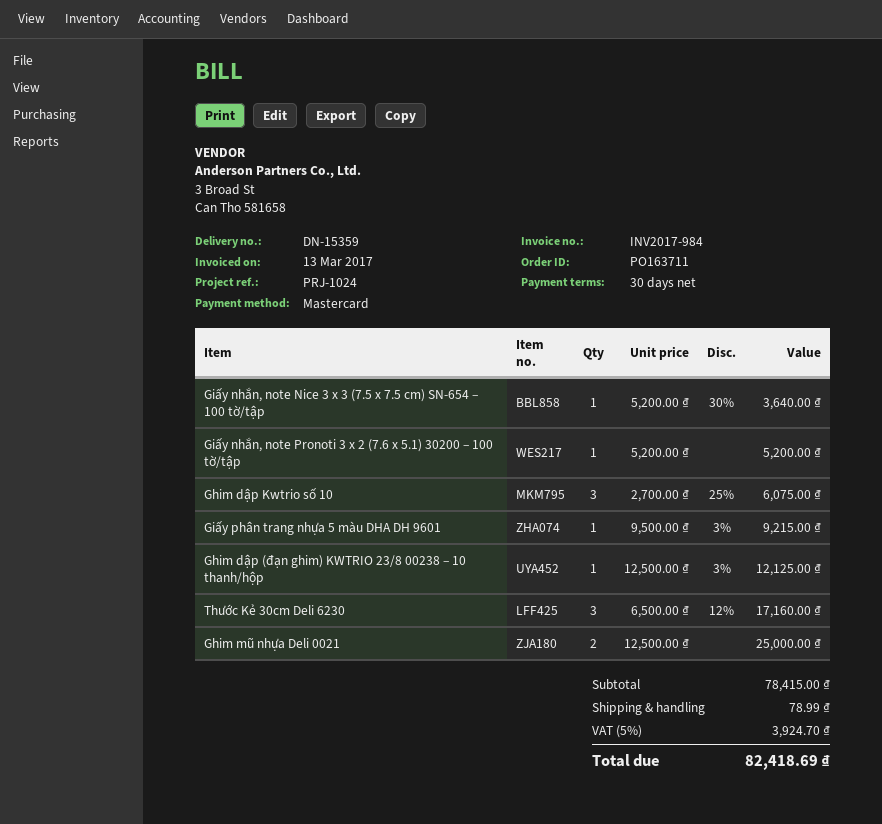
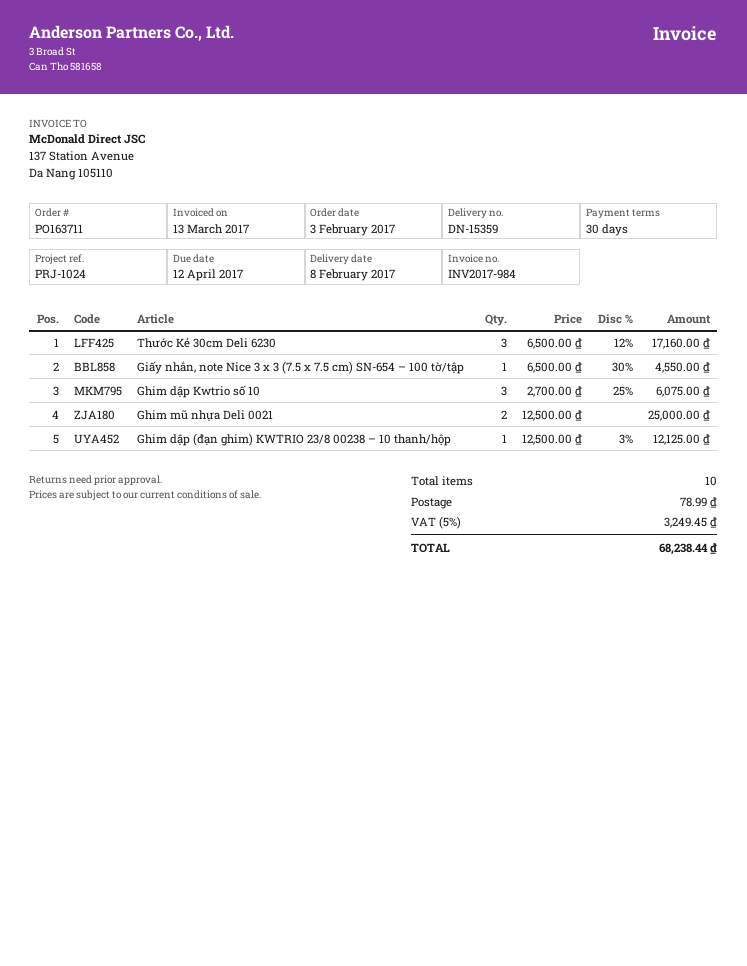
Giấy nhắn, note Nice 3 x 3 (7.5 x 7.5 cm) SN-654 – 100 tờ/tập: 1 x 5200.00 - 30% = 3640.00 -> 1 x 6500.00 - 30% = 4550.00
Giấy nhắn, note Pronoti 3 x 2 (7.6 x 5.1) 30200 – 100 tờ/tập: 1 x 5200.00 = 5200.00 -> none
Giấy phân trang nhựa 5 màu DHA DH 9601: 1 x 9500.00 - 3% = 9215.00 -> none
tax: 5% = 3924.70 -> 5% = 3249.45
total: 82418.69 -> 68238.44

